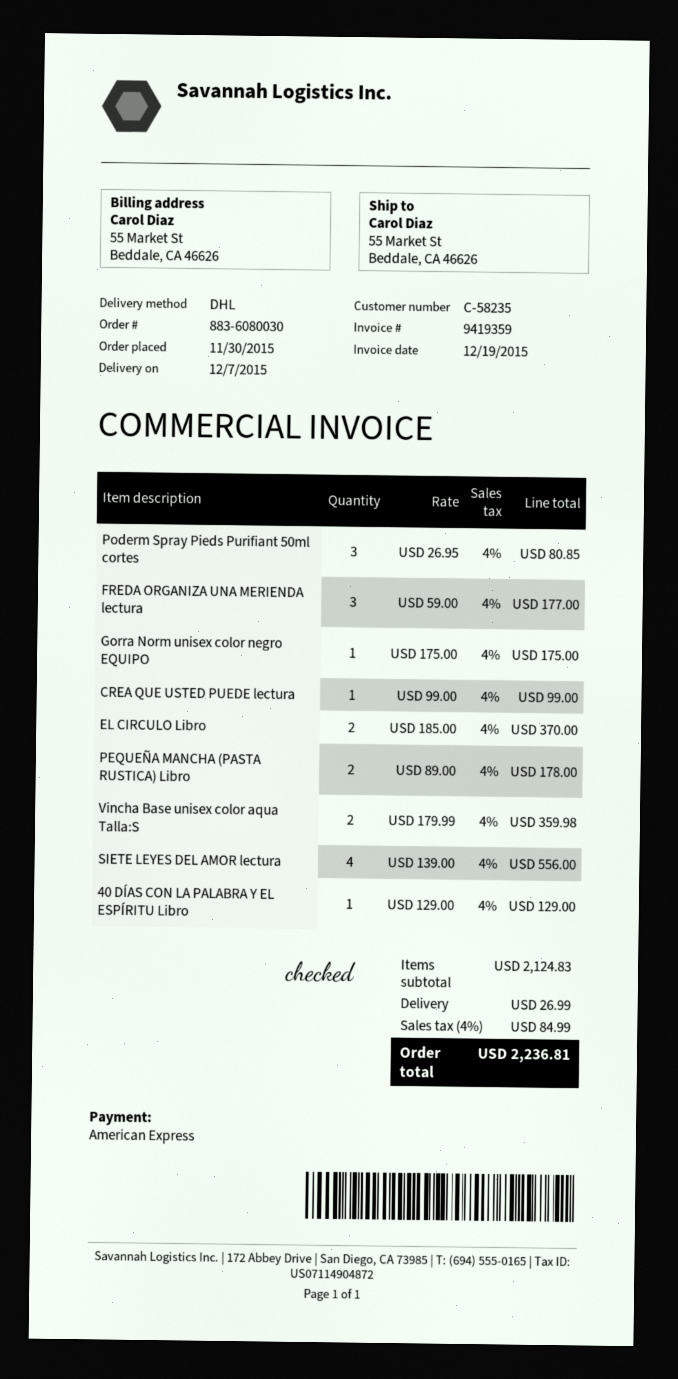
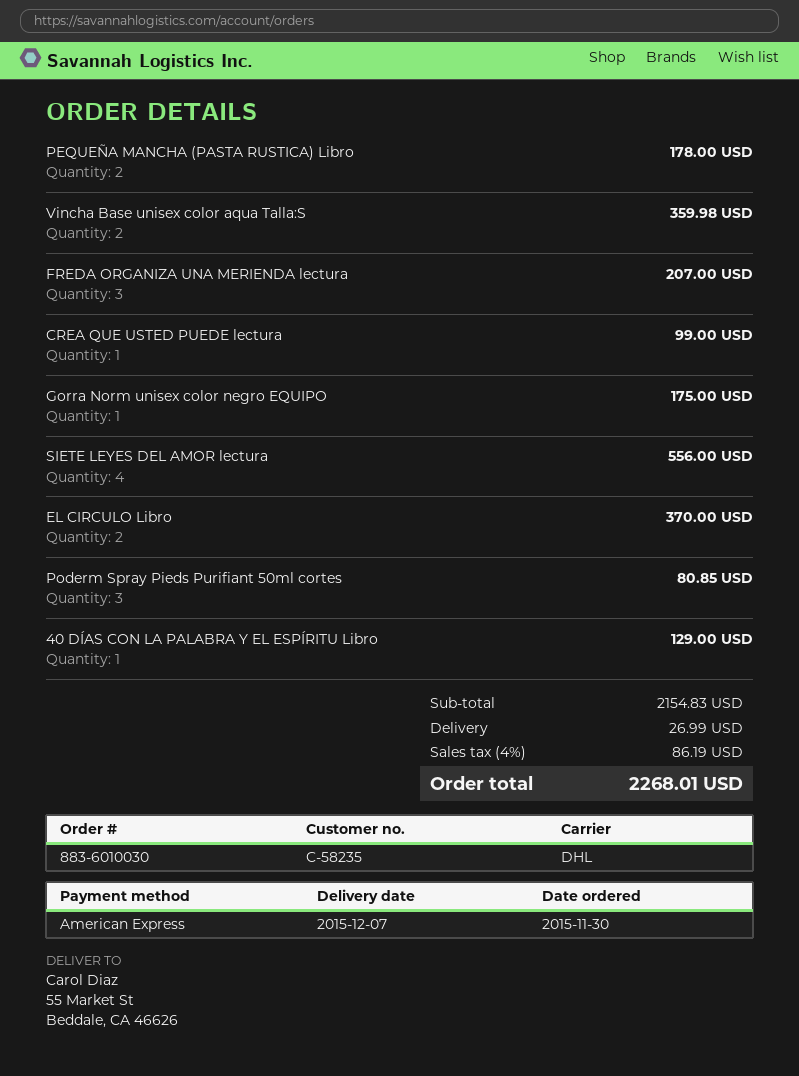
order number: 883-6080030 -> 883-6010030
FREDA ORGANIZA UNA MERIENDA lectura: 3 for 177.00 -> 3 for 207.00
subtotal: 2124.83 -> 2154.83
tax: 4% = 84.99 -> 4% = 86.19
total: 2236.81 -> 2268.01

